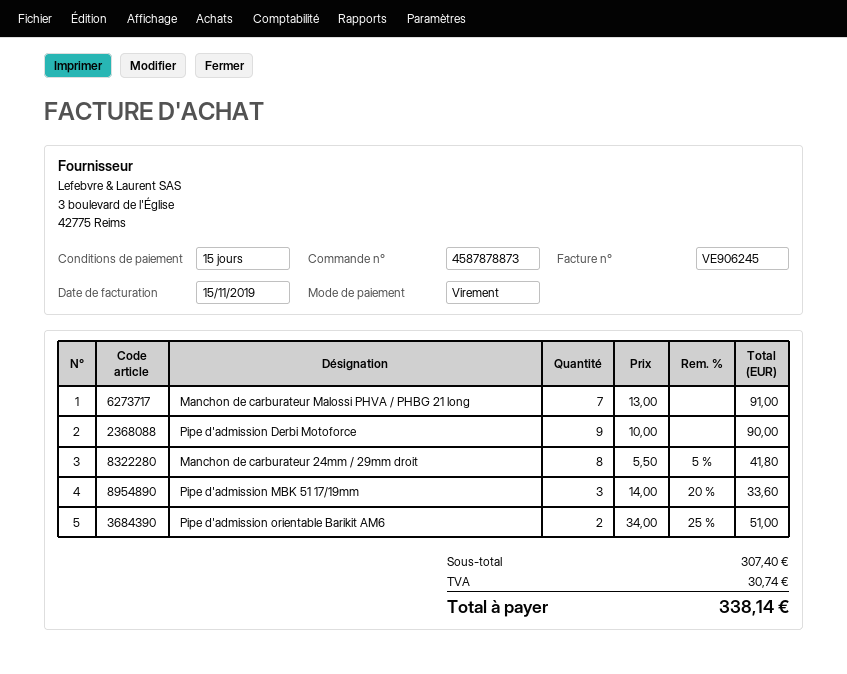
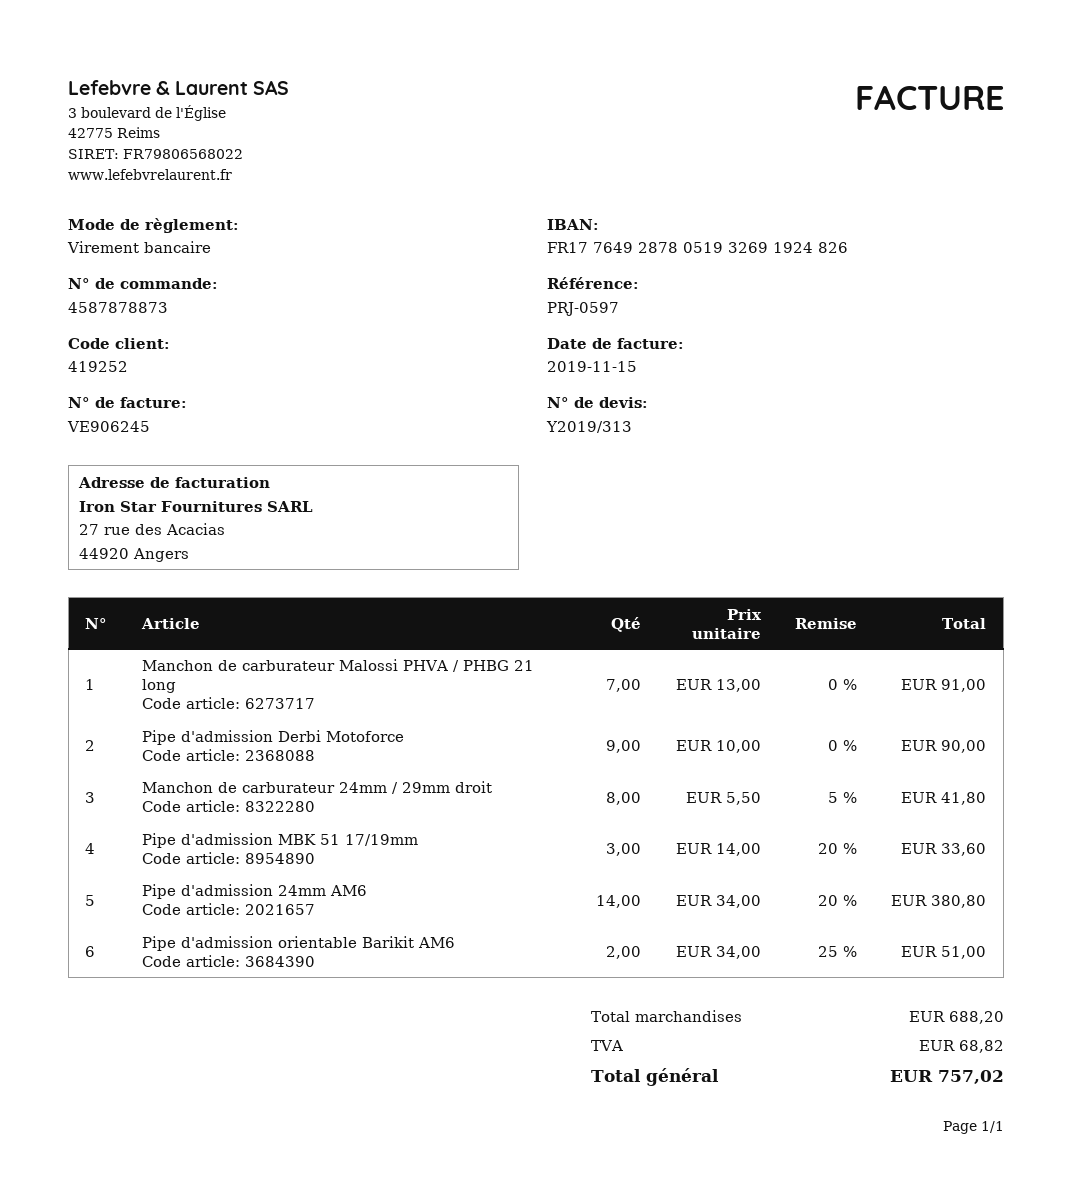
Pipe d'admission 24mm AM6: none -> 14 x 34.00 - 20% = 380.80
subtotal: 307.40 -> 688.20
tax: 30.74 -> 68.82
total: 338.14 -> 757.02

